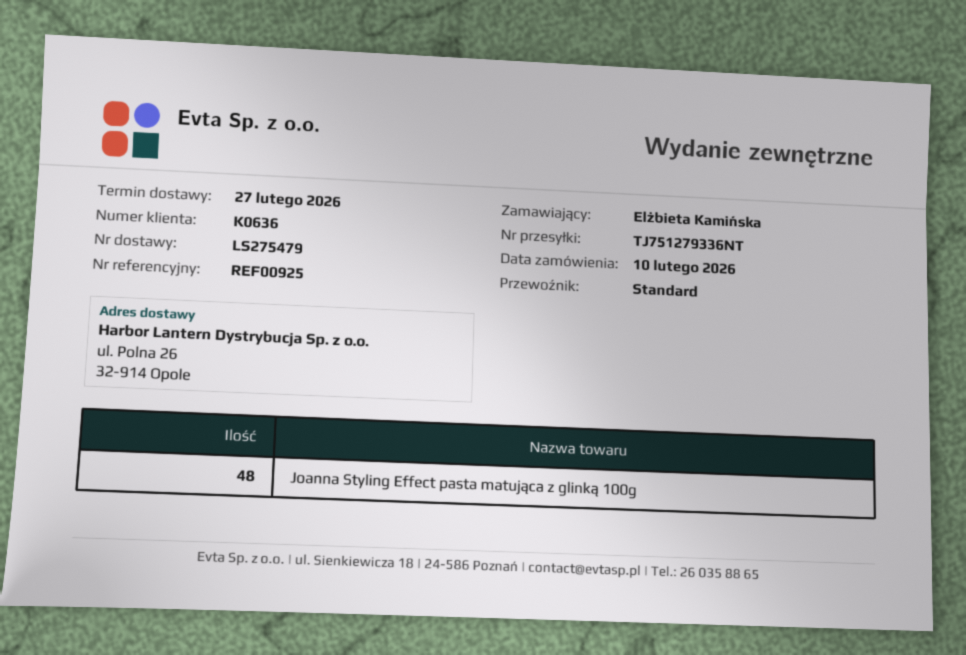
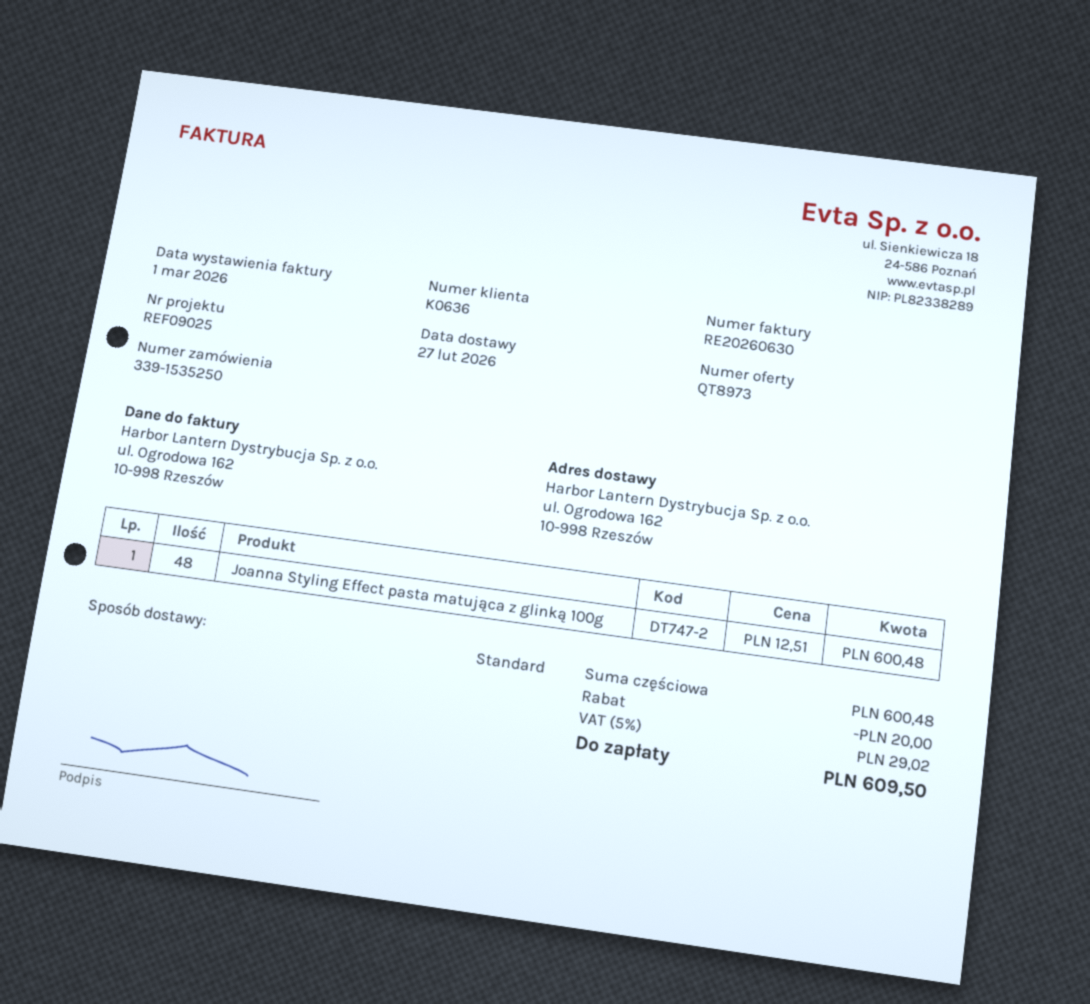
reference: REF00925 -> REF09025
ship to: ul. Polna 26, 32-914 Opole -> ul. Ogrodowa 162, 10-998 Rzeszów

